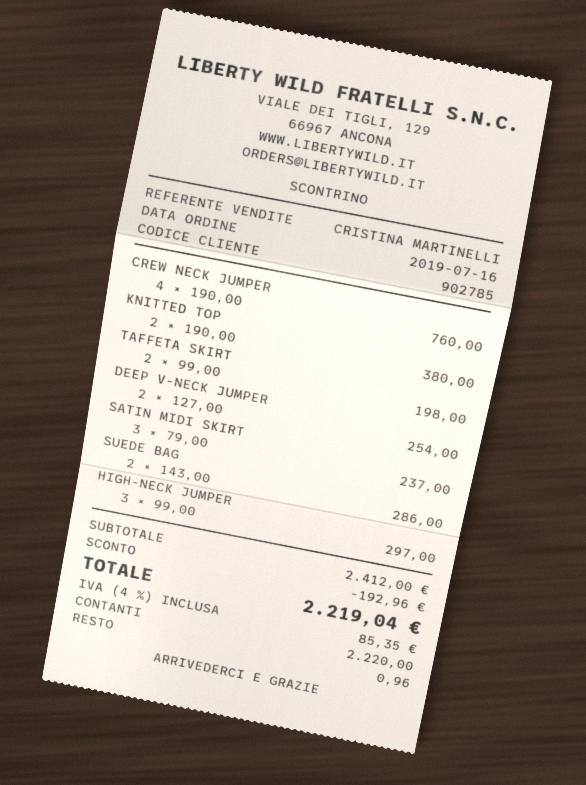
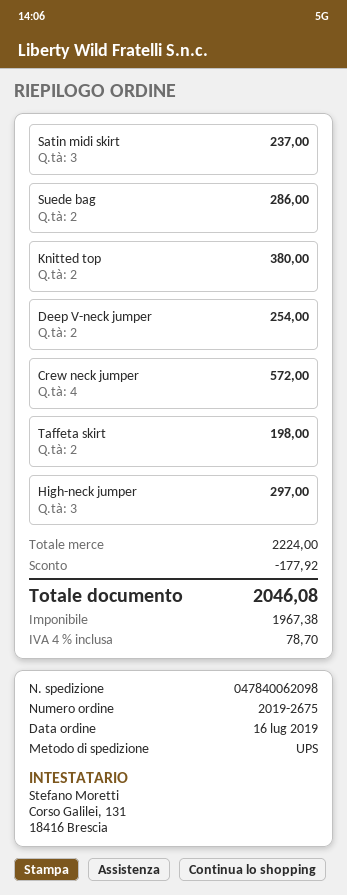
CREW NECK JUMPER: 4 for 760.00 -> 4 for 572.00
subtotal: 2412.00 -> 2224.00
discount: 192.96 -> 177.92
tax: 4% = 85.35 -> 4% = 78.70
total: 2219.04 -> 2046.08

